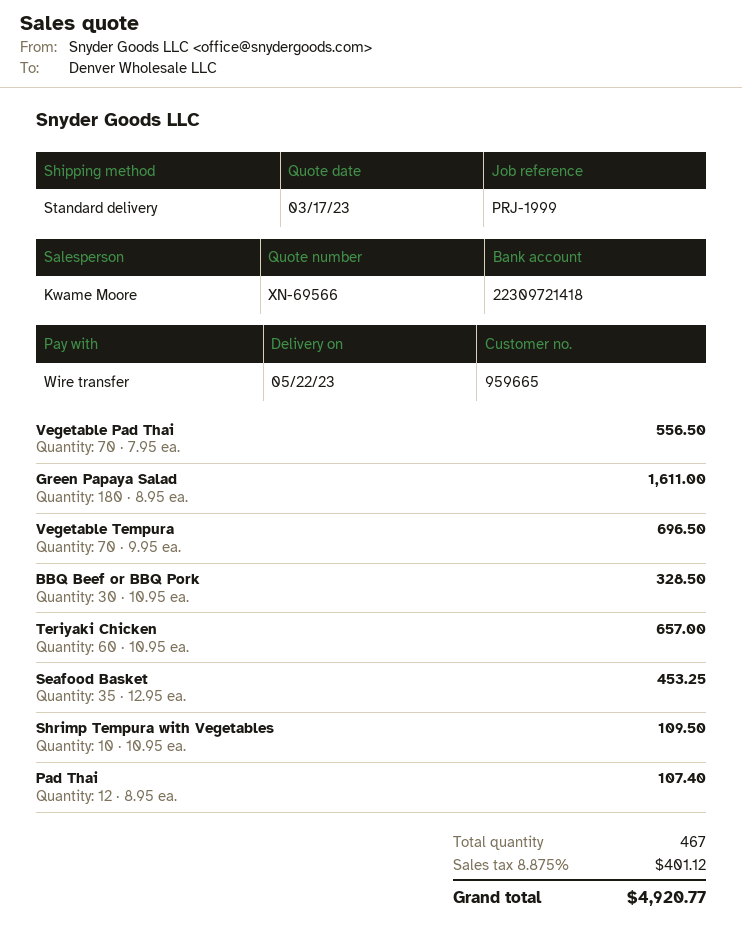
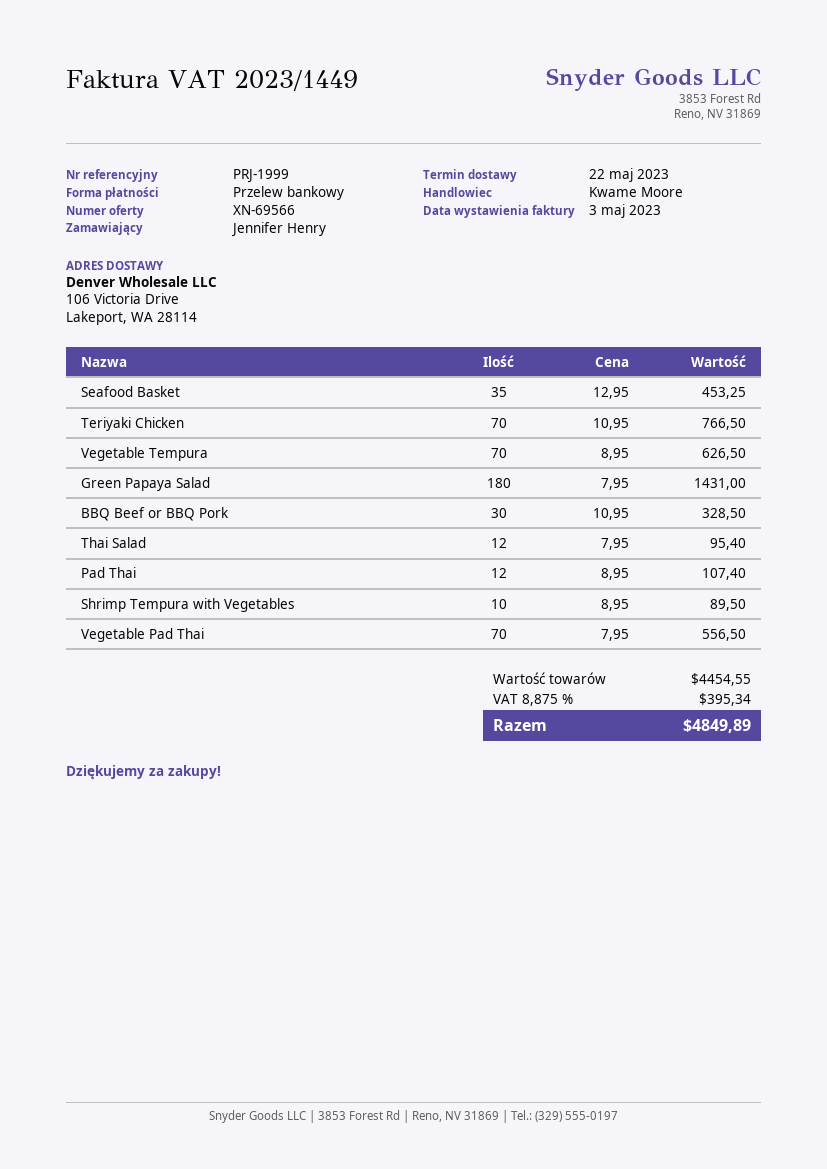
Green Papaya Salad: 180 x 8.95 = 1611.00 -> 180 x 7.95 = 1431.00
Vegetable Tempura: 70 x 9.95 = 696.50 -> 70 x 8.95 = 626.50
Teriyaki Chicken: 60 x 10.95 = 657.00 -> 70 x 10.95 = 766.50
Shrimp Tempura with Vegetables: 10 x 10.95 = 109.50 -> 10 x 8.95 = 89.50
Thai Salad: none -> 12 x 7.95 = 95.40
tax: 8.875% = 401.12 -> 8.875% = 395.34
total: 4920.77 -> 4849.89

